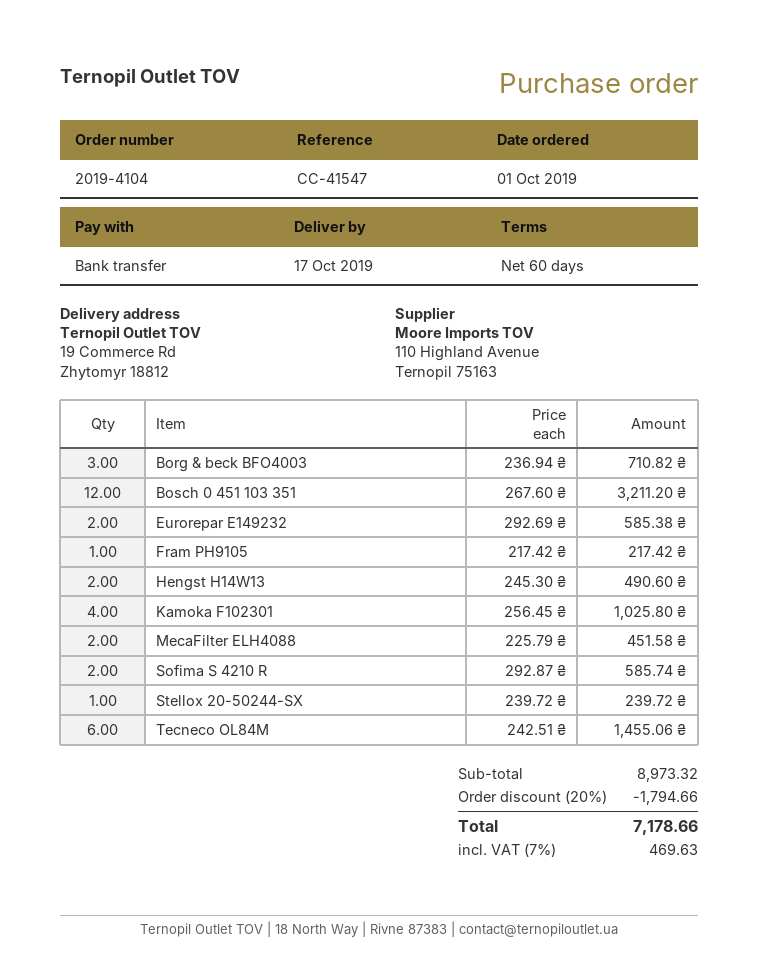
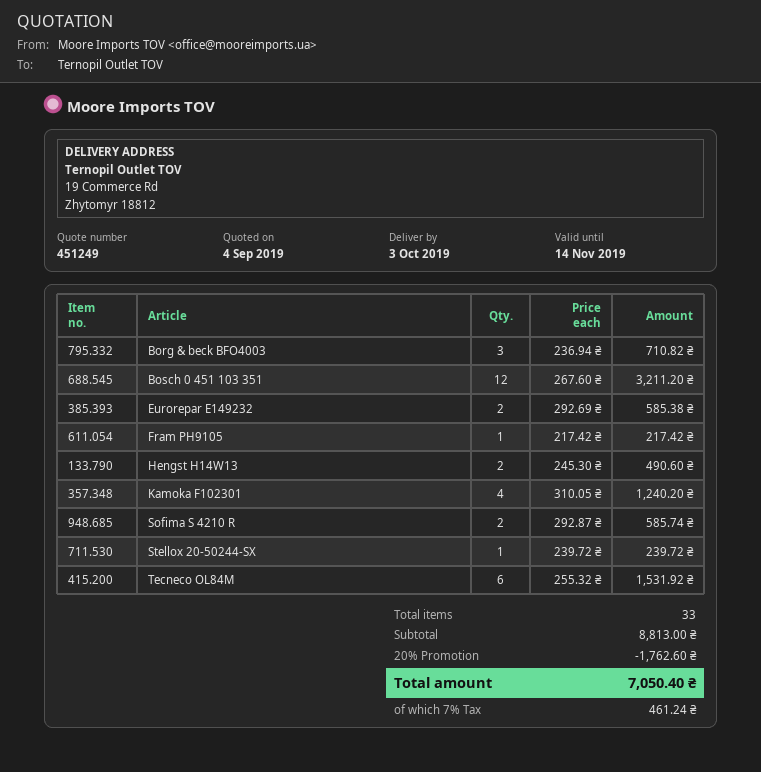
delivery date: 2019-10-17 -> 2019-10-03
Kamoka F102301: 4 x 256.45 = 1025.80 -> 4 x 310.05 = 1240.20
MecaFilter ELH4088: 2 x 225.79 = 451.58 -> none
Tecneco OL84M: 6 x 242.51 = 1455.06 -> 6 x 255.32 = 1531.92
subtotal: 8973.32 -> 8813.00
discount: 20% = 1794.66 -> 20% = 1762.60
tax: 7% = 469.63 -> 7% = 461.24
total: 7178.66 -> 7050.40

